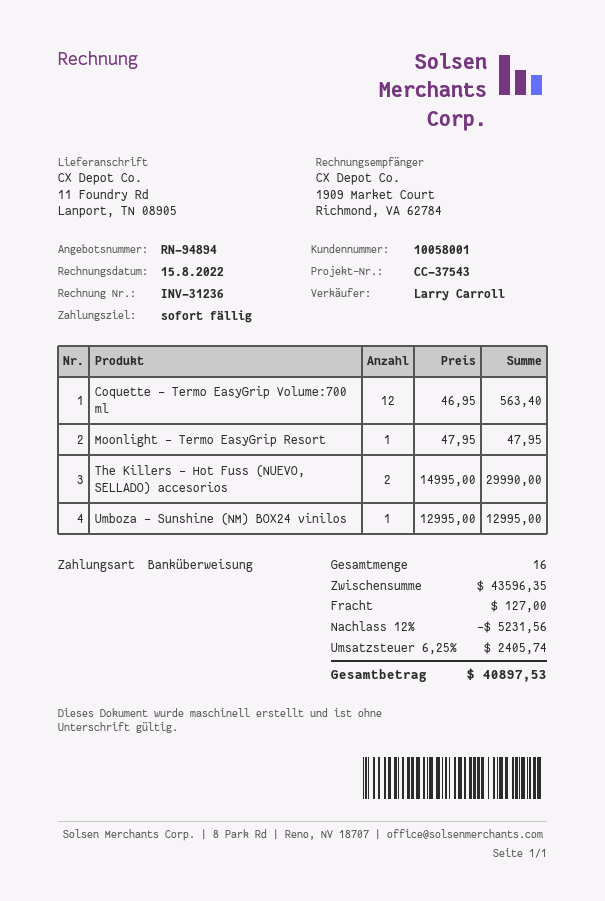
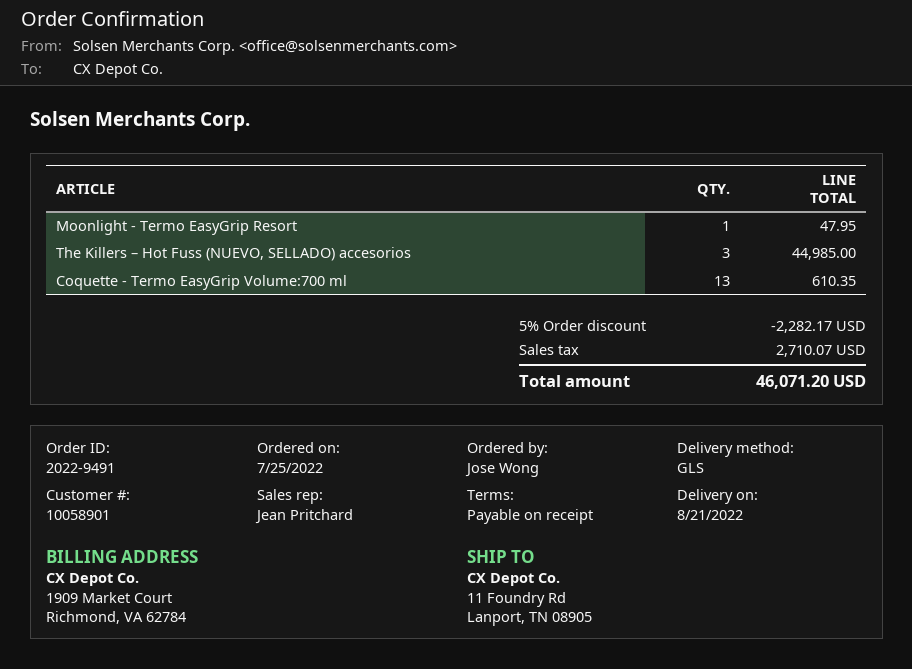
customer number: 10058001 -> 10058901
sales rep: Larry Carroll -> Jean Pritchard
Coquette - Termo EasyGrip Volume:700 ml: 12 for 563.40 -> 13 for 610.35
The Killers – Hot Fuss (NUEVO, SELLADO) accesorios: 2 for 29990.00 -> 3 for 44985.00
Umboza – Sunshine (NM) BOX24 vinilos: 1 for 12995.00 -> none
discount: 12% = 5231.56 -> 5% = 2282.17
shipping: 127.00 -> none
tax: 2405.74 -> 2710.07
total: 40897.53 -> 46071.20

